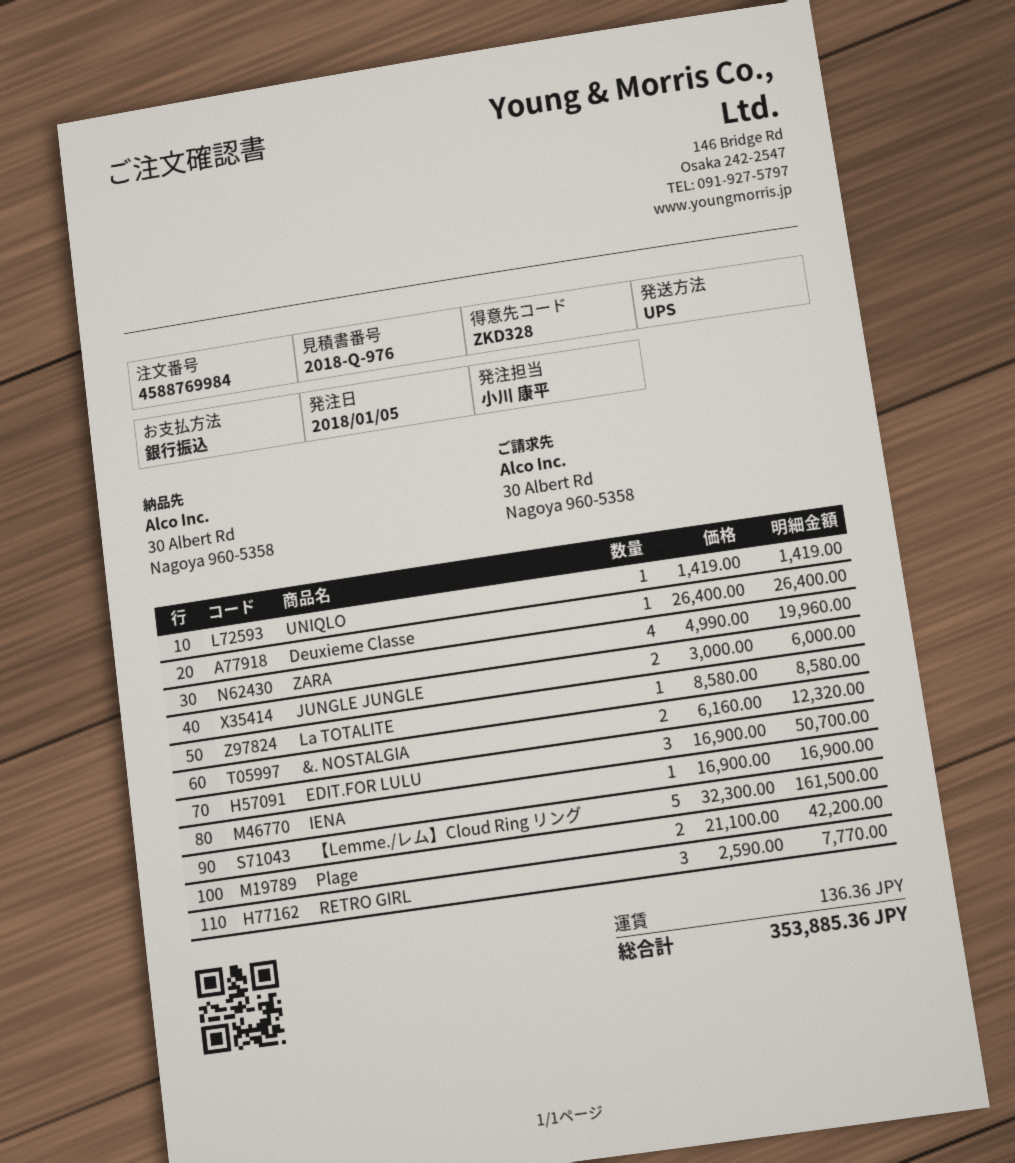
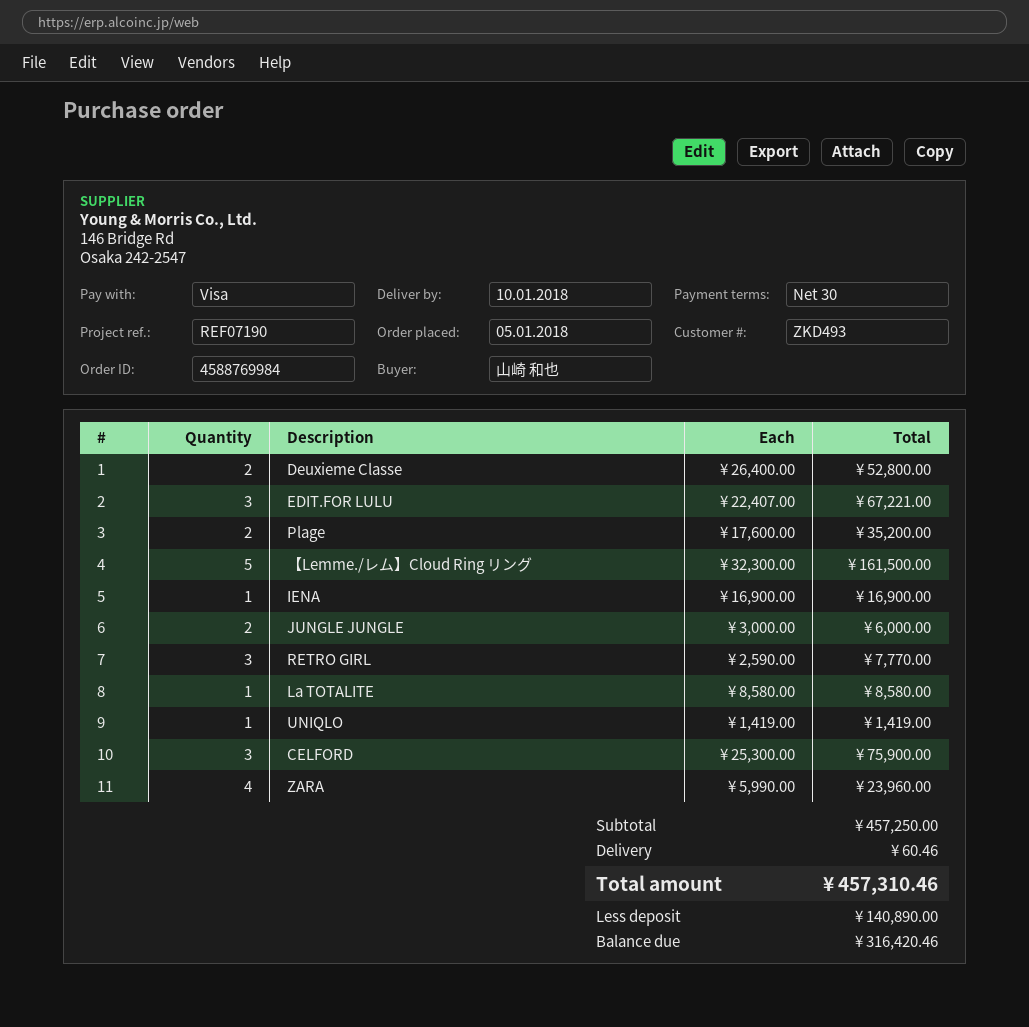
customer number: ZKD328 -> ZKD493
ordered by: 小川 康平 -> 山崎 和也
payment method: bank transfer -> Visa
Deuxieme Classe: 1 x 26400.00 = 26400.00 -> 2 x 26400.00 = 52800.00
ZARA: 4 x 4990.00 = 19960.00 -> 4 x 5990.00 = 23960.00
&. NOSTALGIA: 2 x 6160.00 = 12320.00 -> none
EDIT.FOR LULU: 3 x 16900.00 = 50700.00 -> 3 x 22407.00 = 67221.00
Plage: 2 x 21100.00 = 42200.00 -> 2 x 17600.00 = 35200.00
CELFORD: none -> 3 x 25300.00 = 75900.00
shipping: 136.36 -> 60.46
total: 353885.36 -> 457310.46

